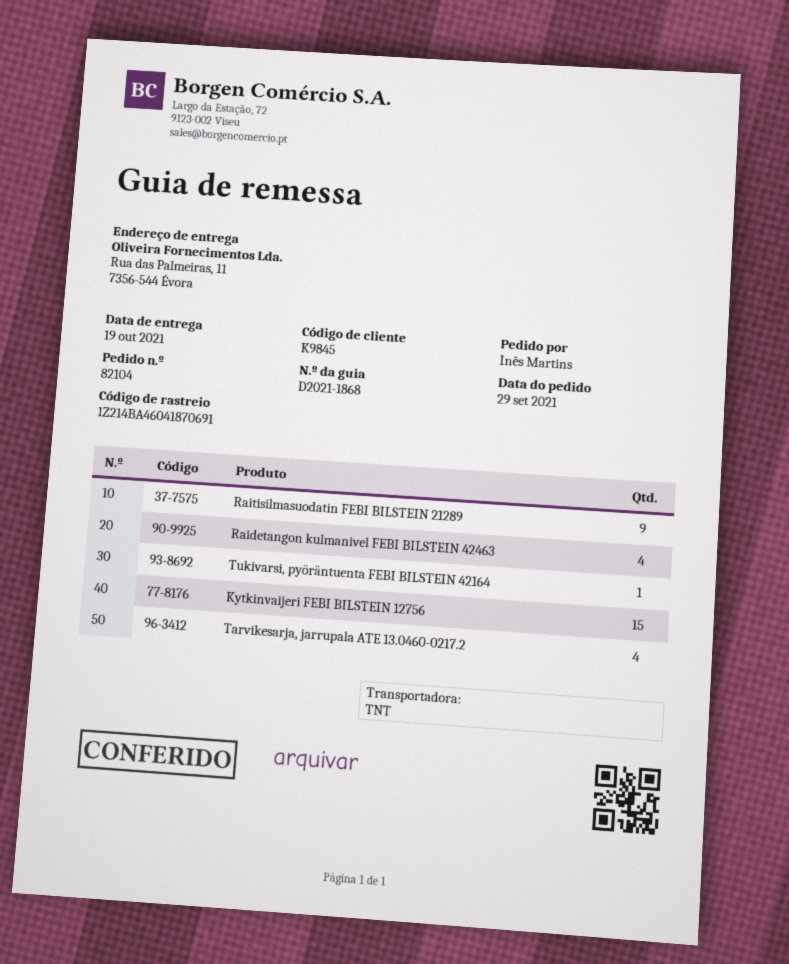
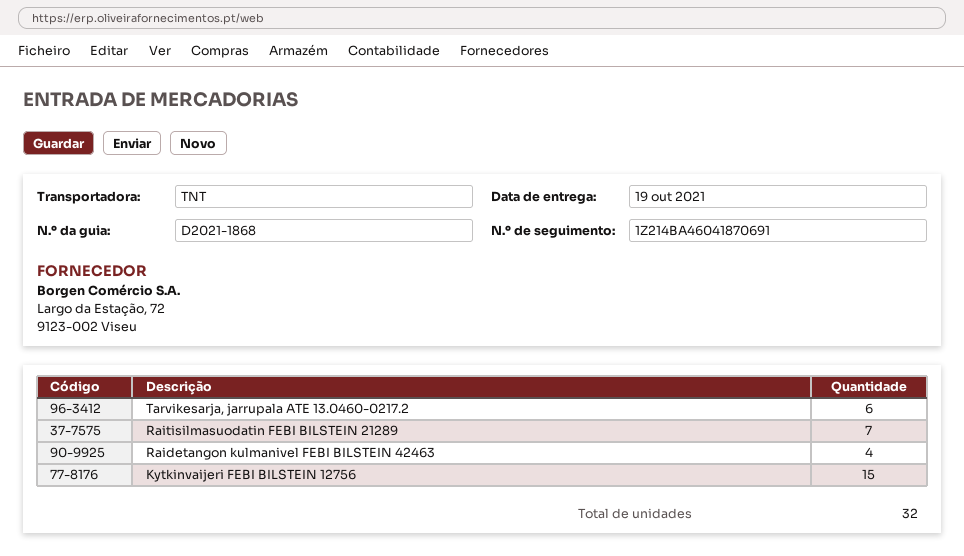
Raitisilmasuodatin FEBI BILSTEIN 21289: 9 -> 7
Tukivarsi, pyöräntuenta FEBI BILSTEIN 42164: 1 -> none
Tarvikesarja, jarrupala ATE 13.0460-0217.2: 4 -> 6

